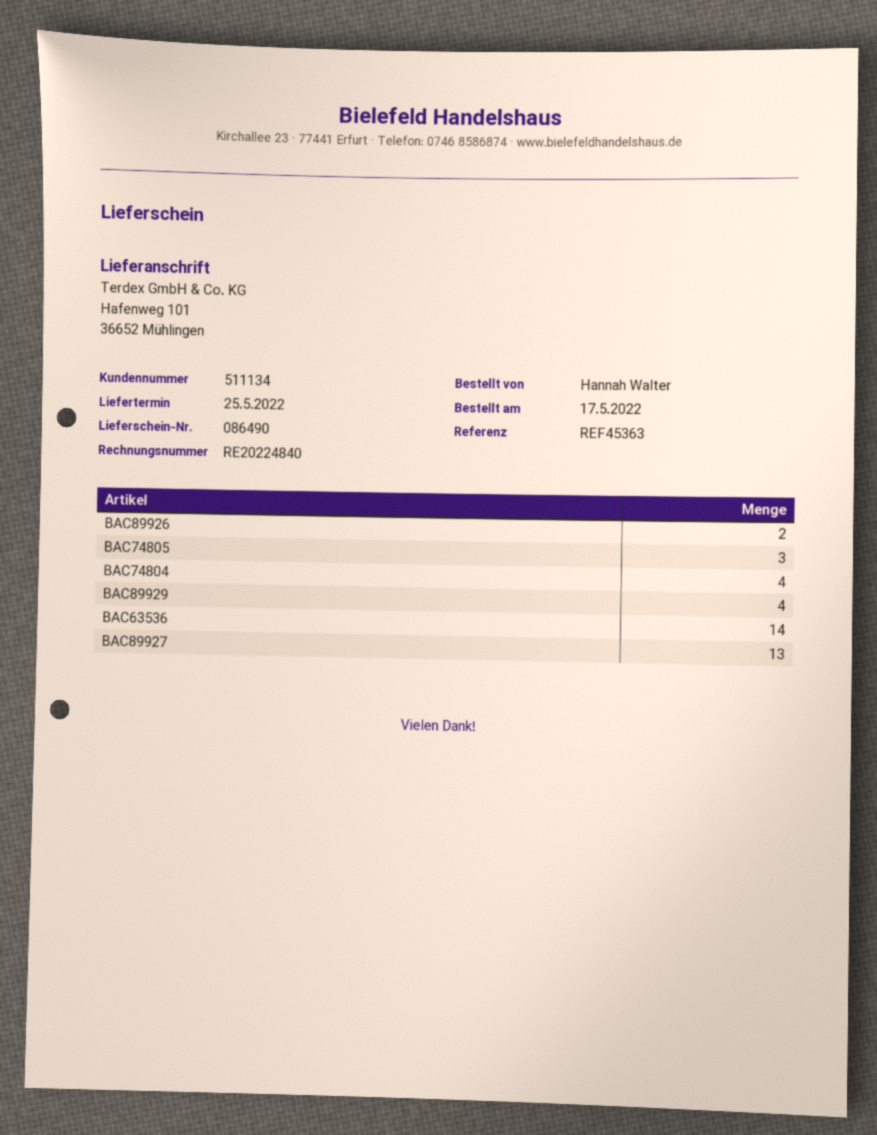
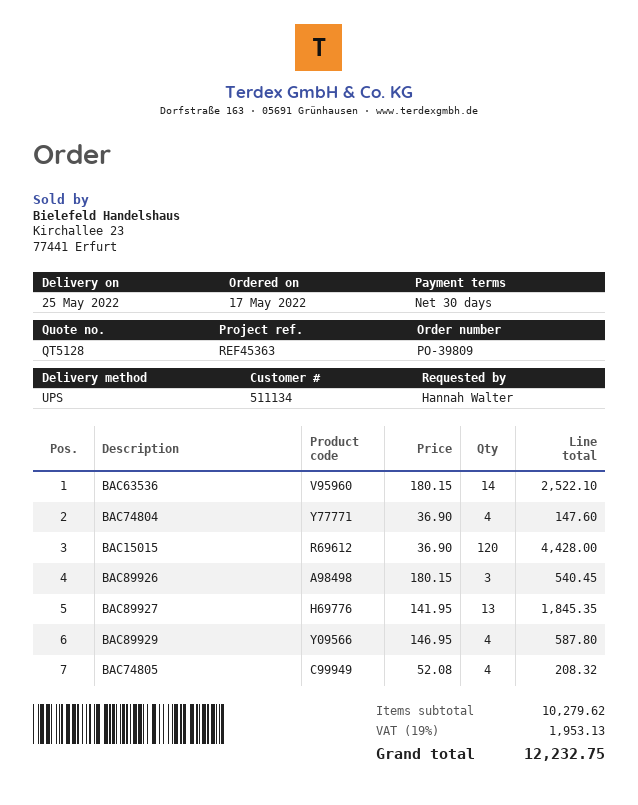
BAC89926: 2 -> 3
BAC74805: 3 -> 4
BAC15015: none -> 120

